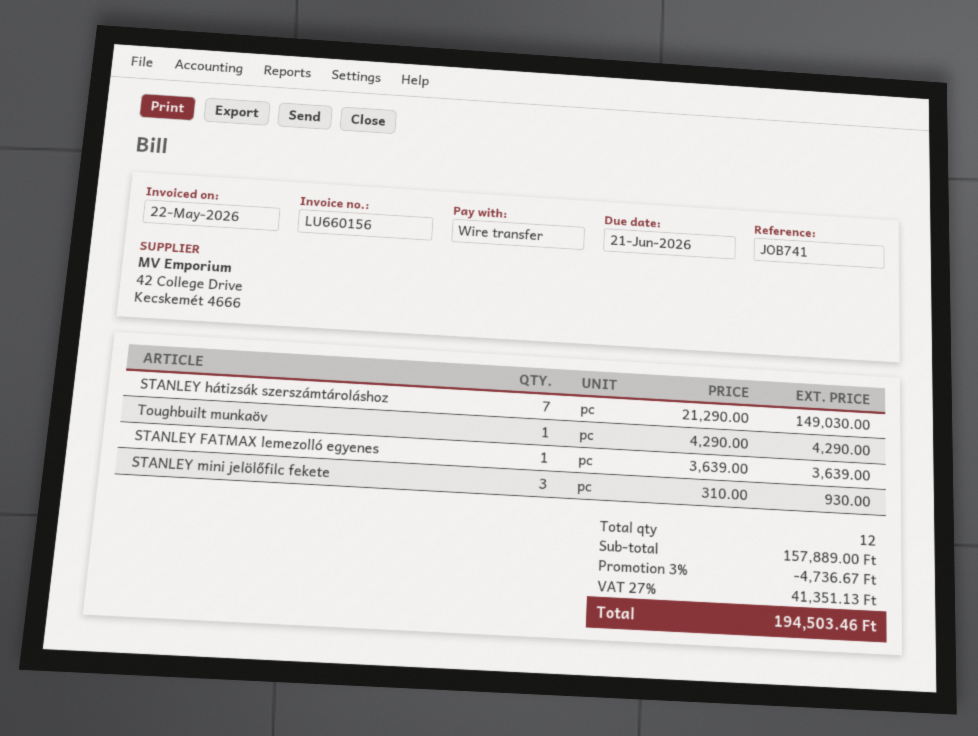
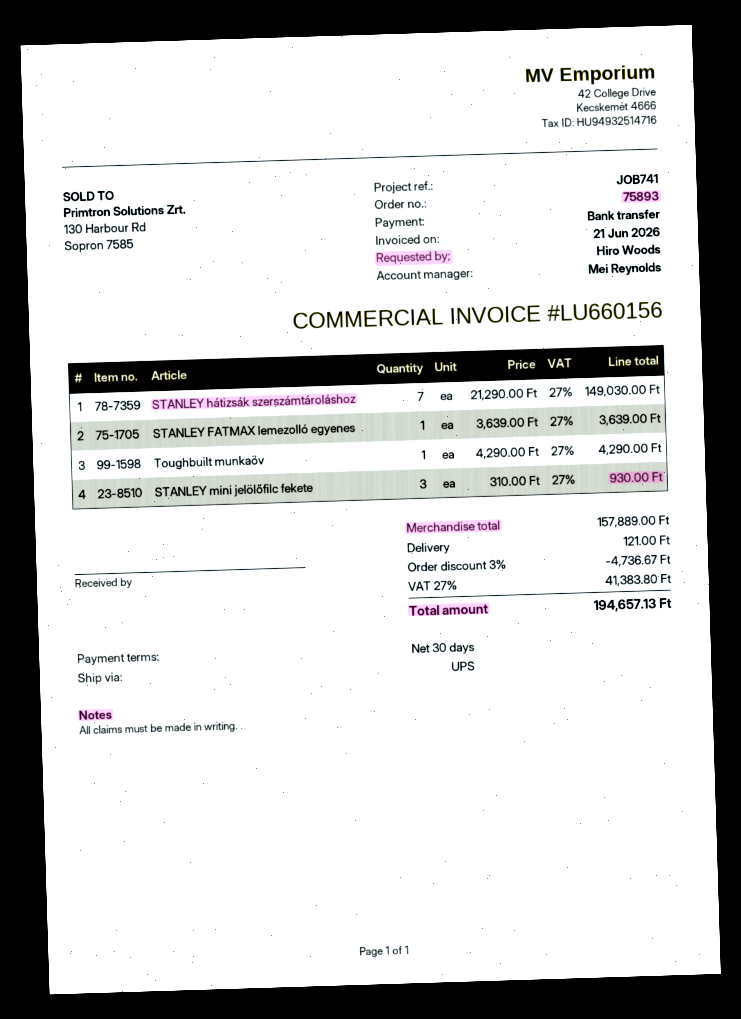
invoice date: 2026-05-22 -> 2026-06-21
shipping: none -> 121.00
tax: 27% = 41351.13 -> 27% = 41383.80
total: 194503.46 -> 194657.13

